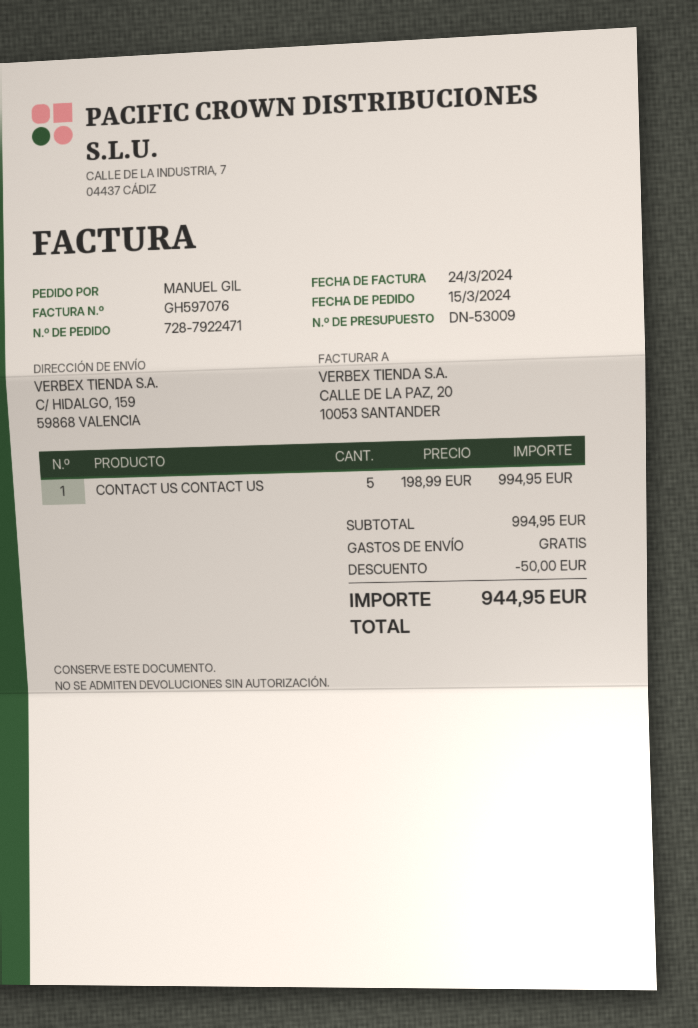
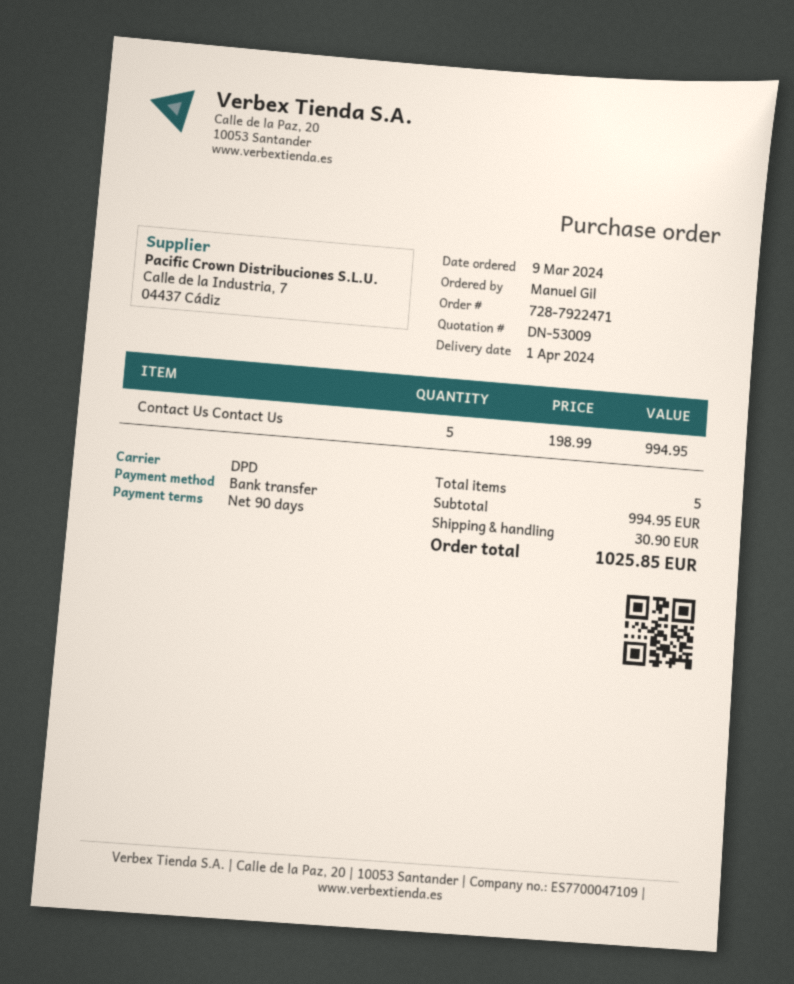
order date: 2024-03-15 -> 2024-03-09
discount: 50.00 -> none
shipping: 0.00 -> 30.90
total: 944.95 -> 1025.85

